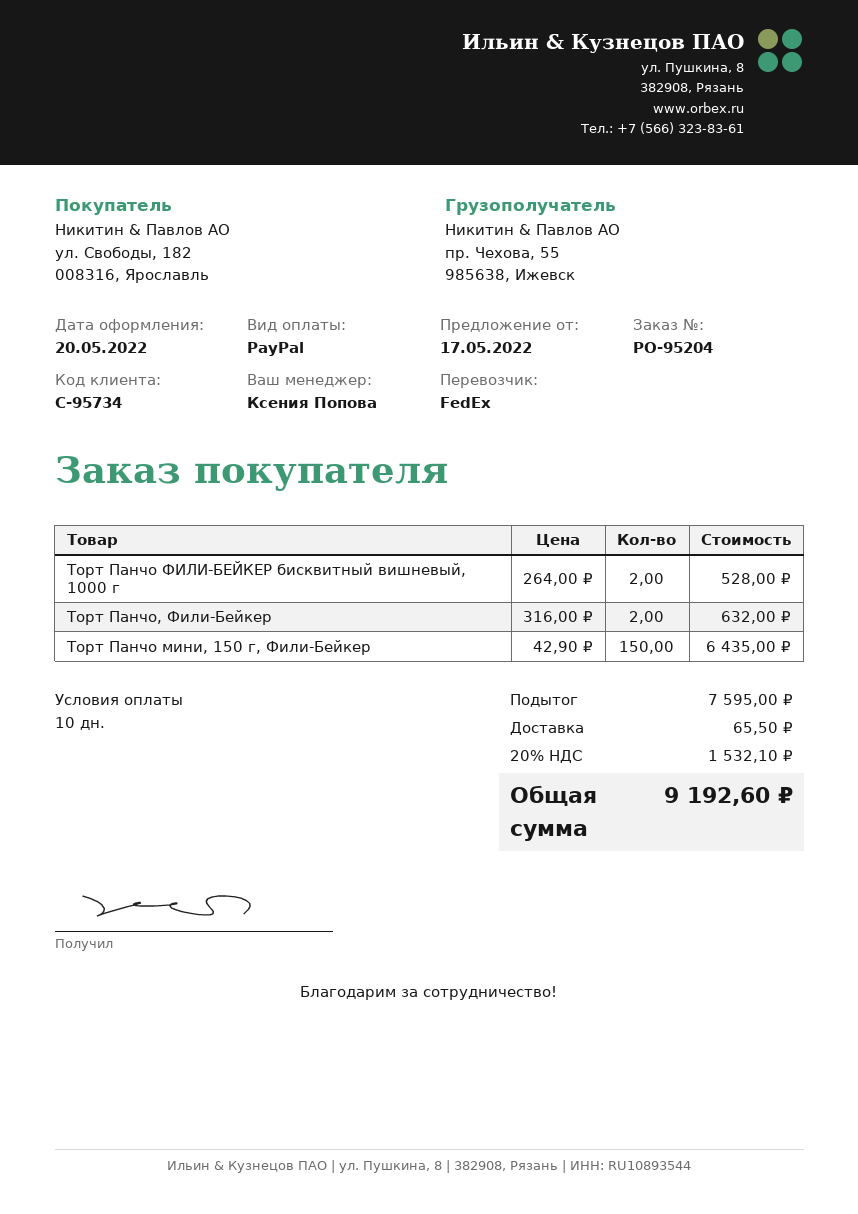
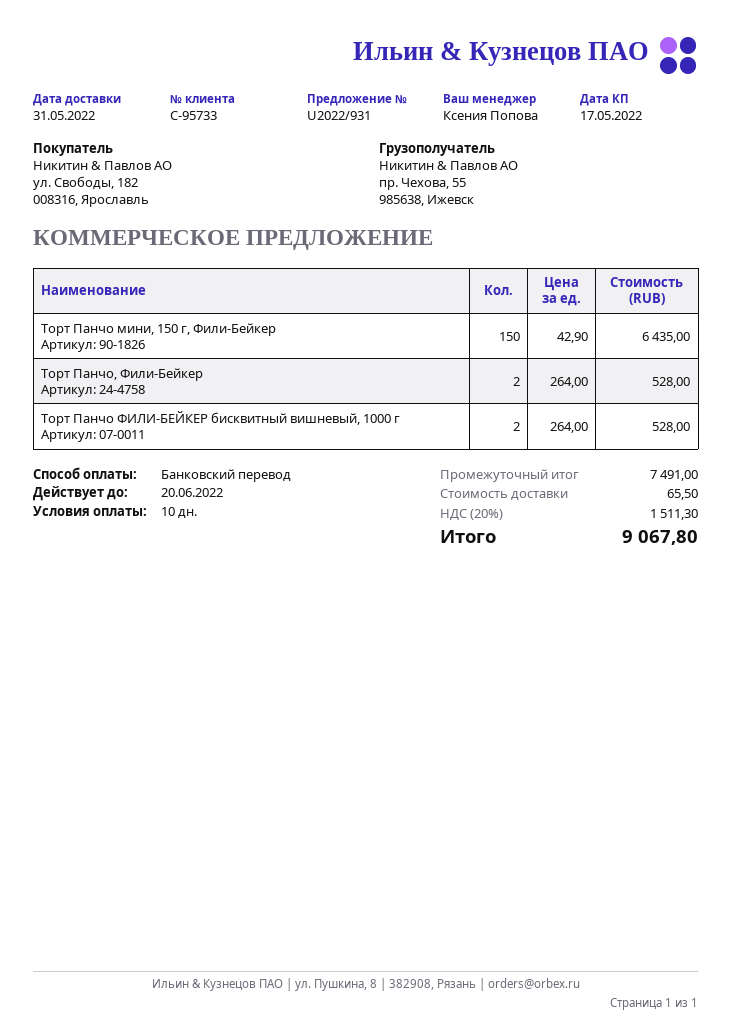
customer number: C-95734 -> C-95733
payment method: PayPal -> bank transfer
Торт Панчо, Фили-Бейкер: 2 x 316.00 = 632.00 -> 2 x 264.00 = 528.00
subtotal: 7595.00 -> 7491.00
tax: 20% = 1532.10 -> 20% = 1511.30
total: 9192.60 -> 9067.80

